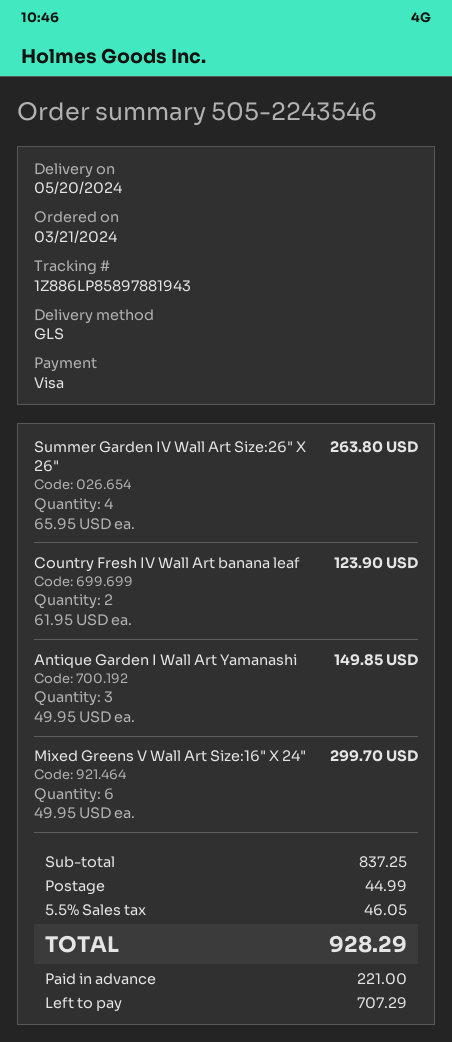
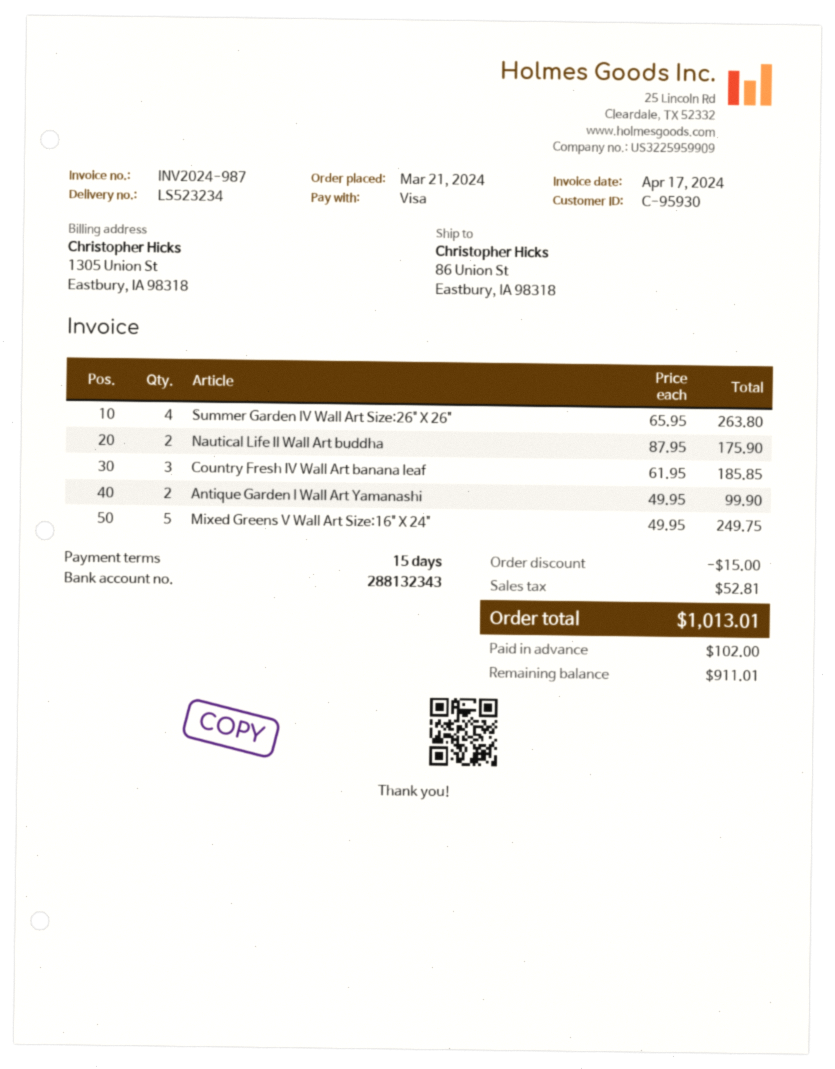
Country Fresh IV Wall Art banana leaf: 2 x 61.95 = 123.90 -> 3 x 61.95 = 185.85
Antique Garden I Wall Art Yamanashi: 3 x 49.95 = 149.85 -> 2 x 49.95 = 99.90
Mixed Greens V Wall Art Size:16" X 24": 6 x 49.95 = 299.70 -> 5 x 49.95 = 249.75
Nautical Life II Wall Art buddha: none -> 2 x 87.95 = 175.90
discount: none -> 15.00
shipping: 44.99 -> none
tax: 46.05 -> 52.81
total: 928.29 -> 1013.01
deposit: 221.00 -> 102.00
balance: 707.29 -> 911.01

